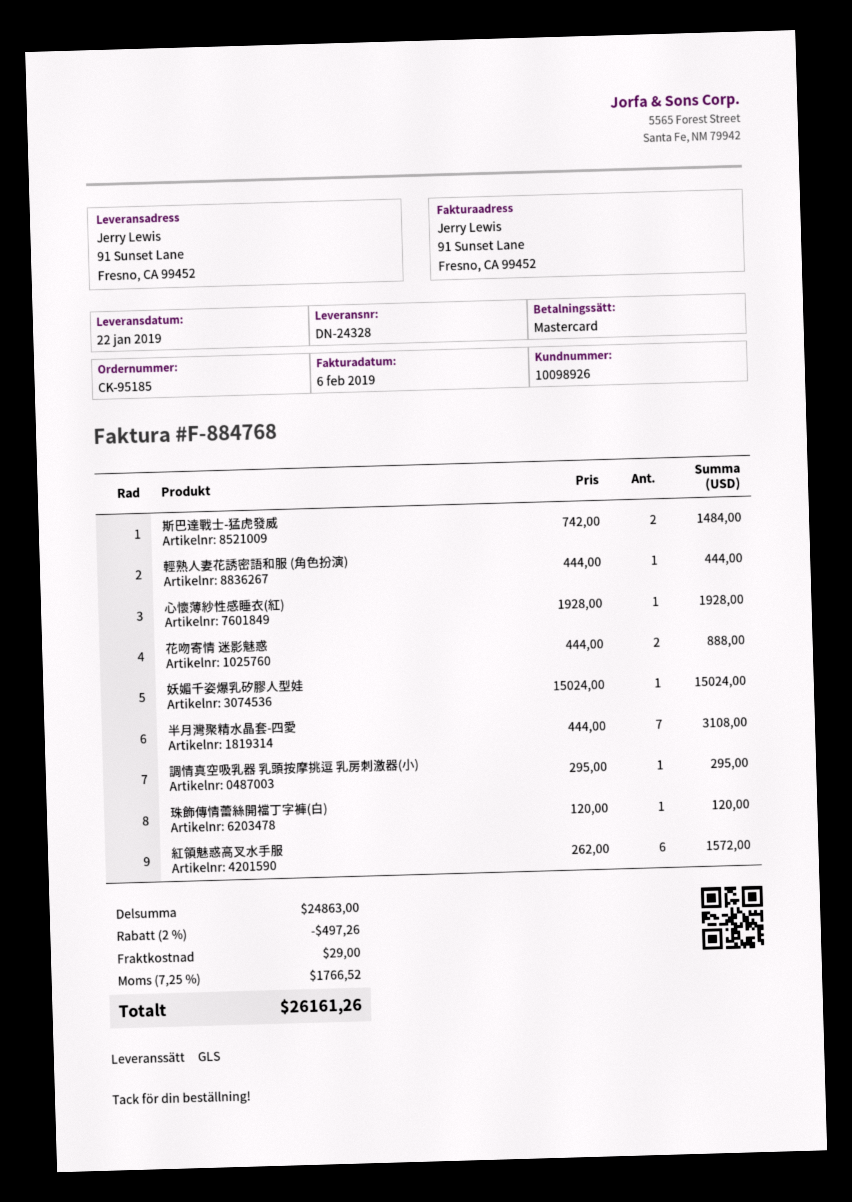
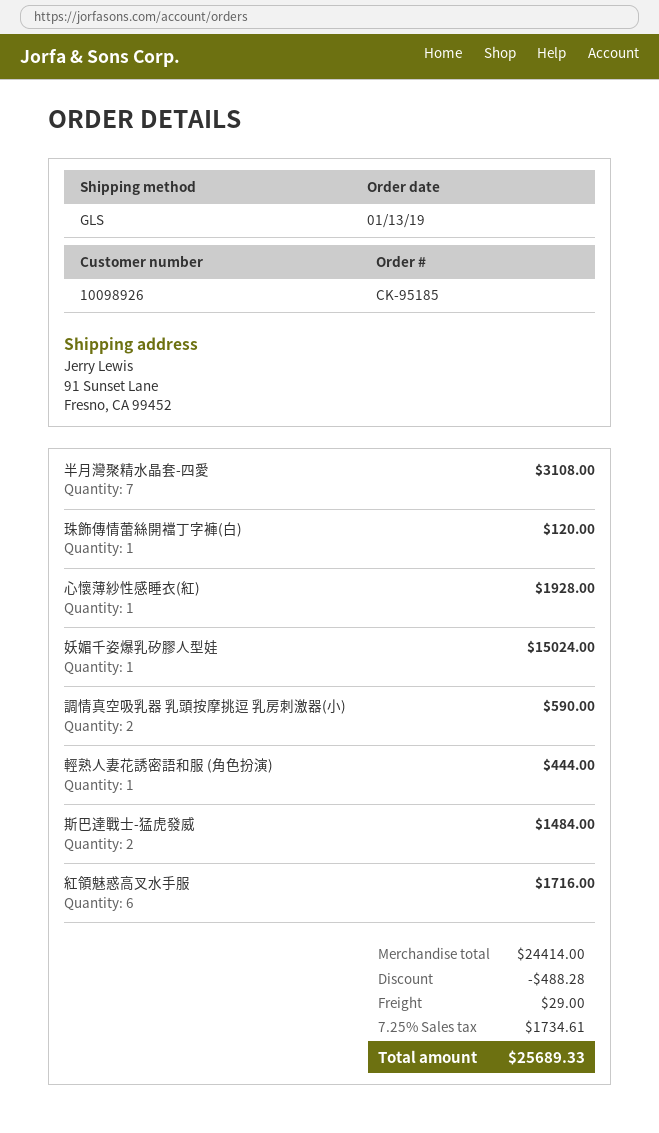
花吻寄情 迷影魅惑: 2 for 888.00 -> none
調情真空吸乳器 乳頭按摩挑逗 乳房刺激器(小): 1 for 295.00 -> 2 for 590.00
紅領魅惑高叉水手服: 6 for 1572.00 -> 6 for 1716.00
subtotal: 24863.00 -> 24414.00
discount: 497.26 -> 488.28
tax: 7.25% = 1766.52 -> 7.25% = 1734.61
total: 26161.26 -> 25689.33

